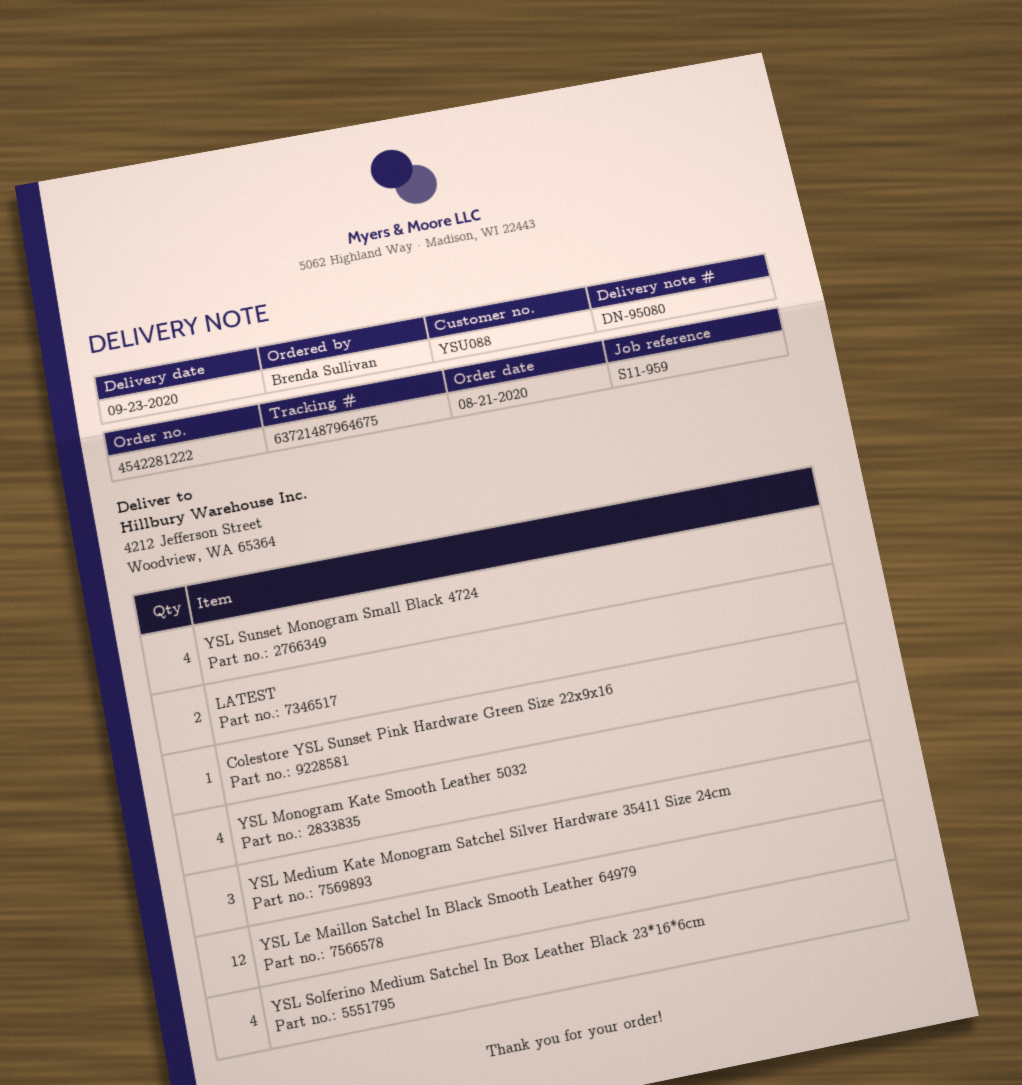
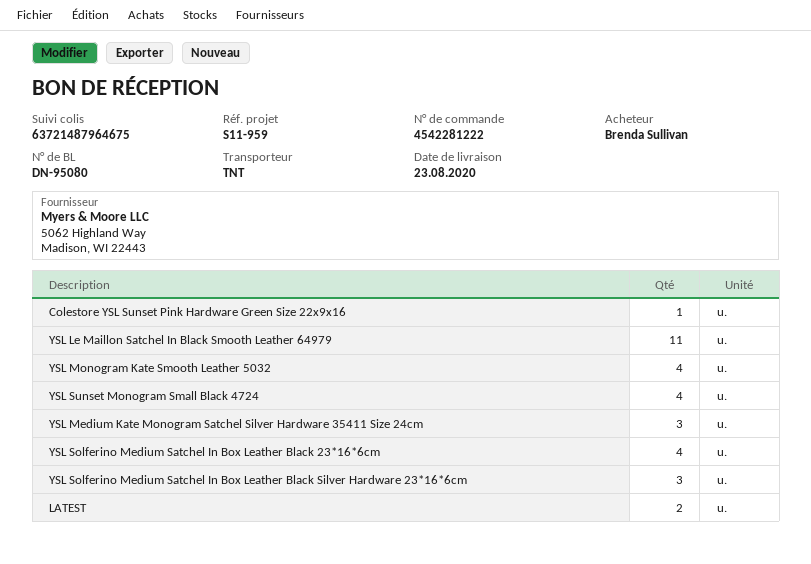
delivery date: 2020-09-23 -> 2020-08-23
YSL Le Maillon Satchel In Black Smooth Leather 64979: 12 -> 11
YSL Solferino Medium Satchel In Box Leather Black Silver Hardware 23*16*6cm: none -> 3

